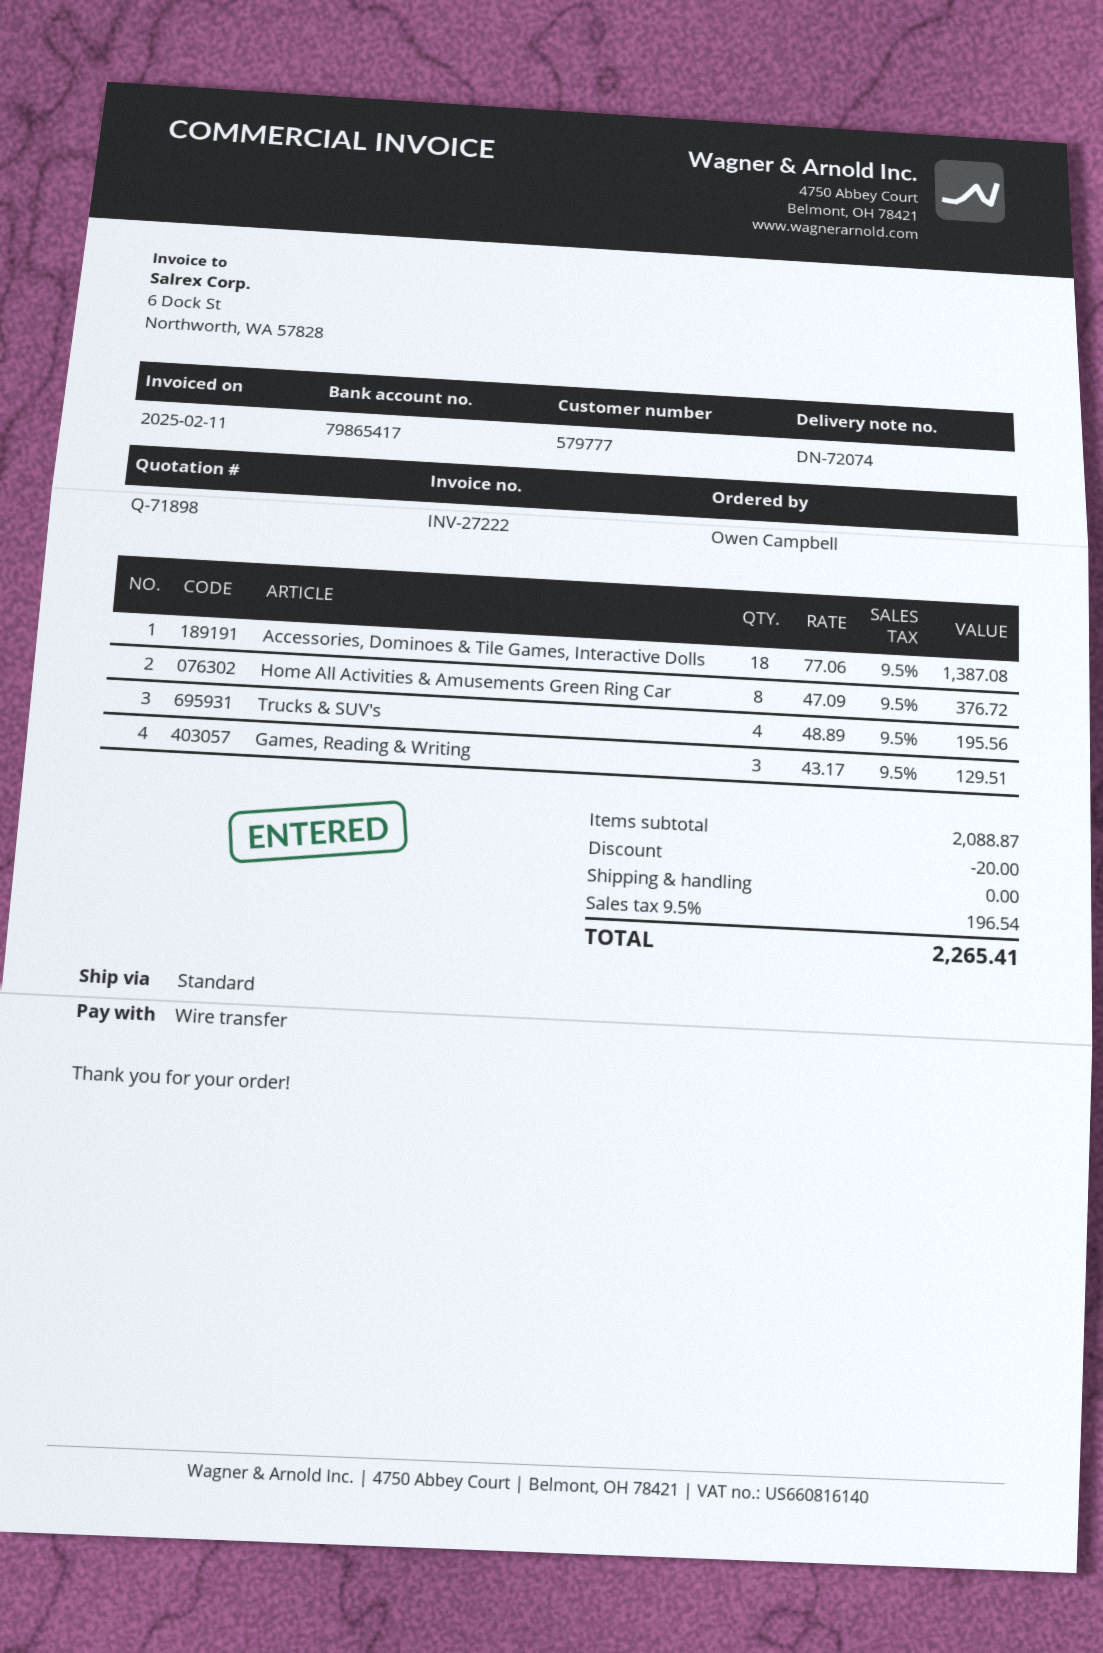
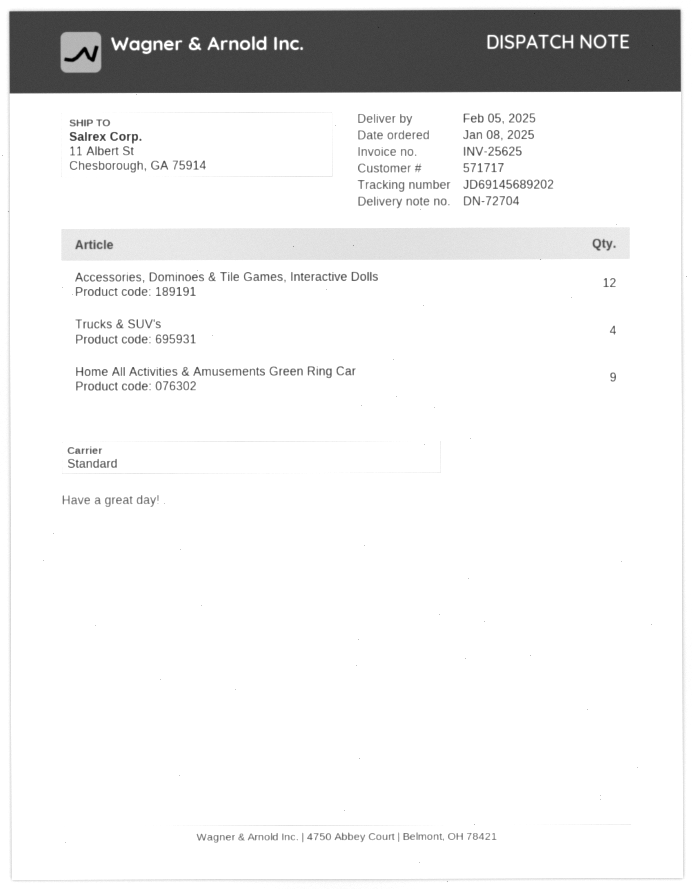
delivery note number: DN-72074 -> DN-72704
invoice number: INV-27222 -> INV-25625
customer number: 579777 -> 571717
Accessories, Dominoes & Tile Games, Interactive Dolls: 18 -> 12
Home All Activities & Amusements Green Ring Car: 8 -> 9
Games, Reading & Writing: 3 -> none

